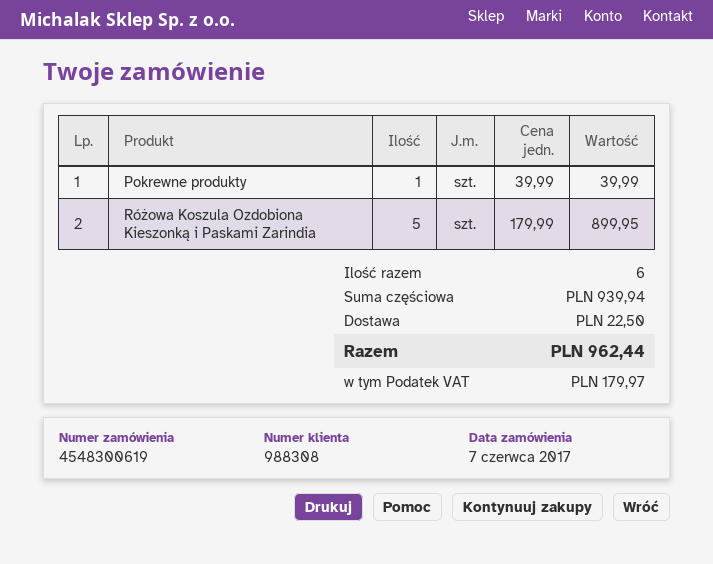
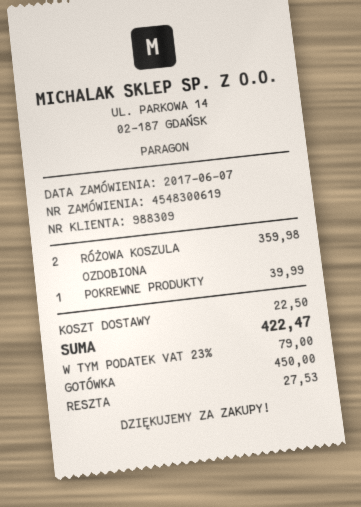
customer number: 988308 -> 988309
Różowa Koszula Ozdobiona Kieszonką i Paskami Zarindia: 5 for 899.95 -> 2 for 359.98
tax: 179.97 -> 79.00
total: 962.44 -> 422.47

